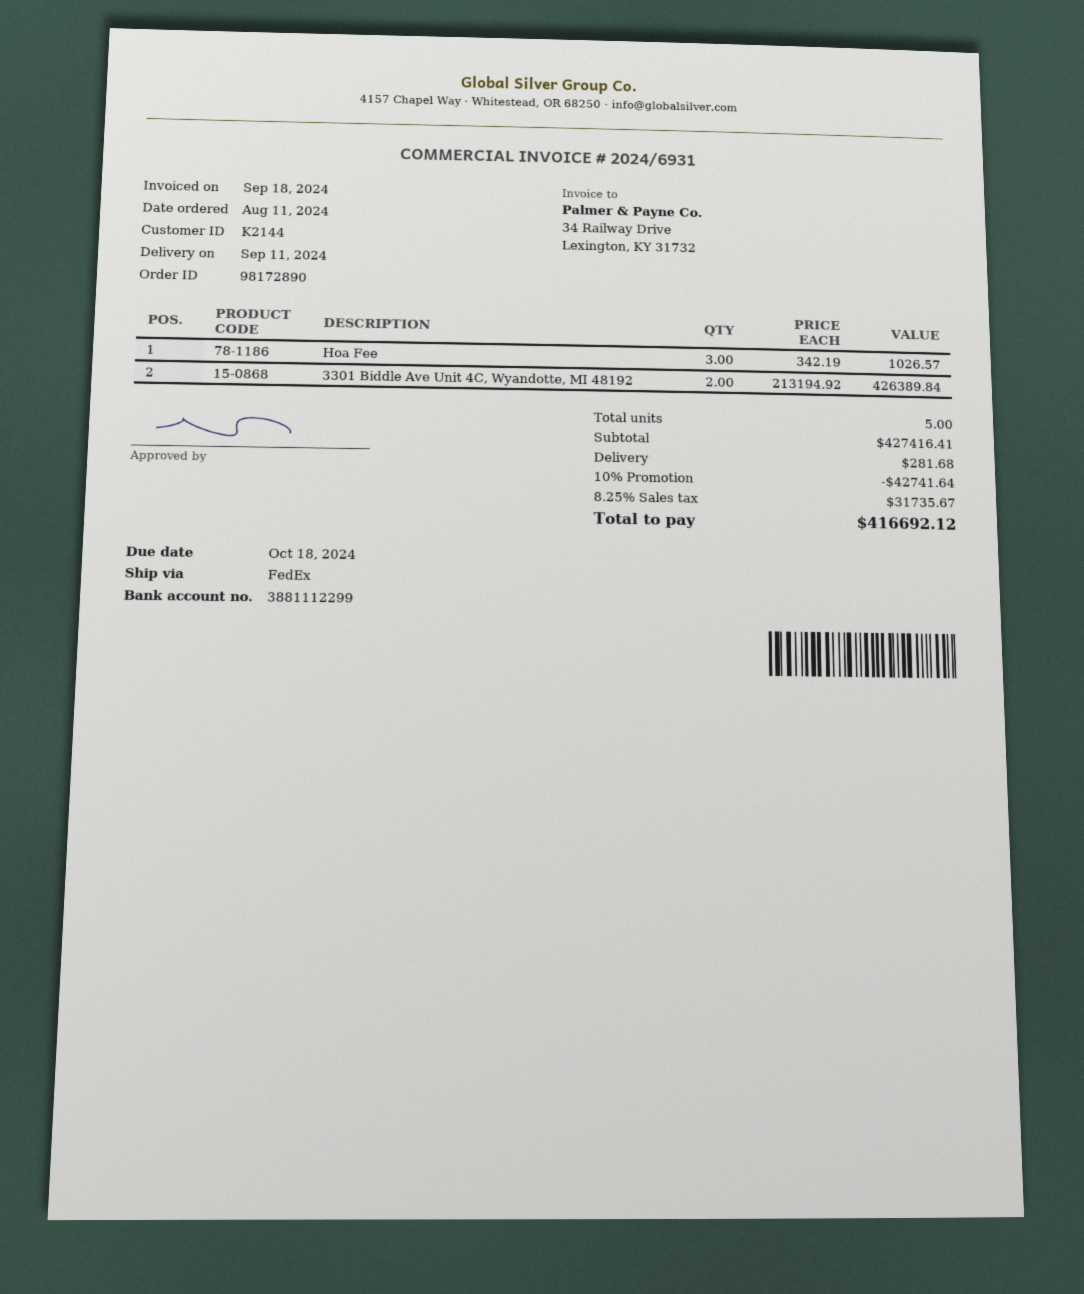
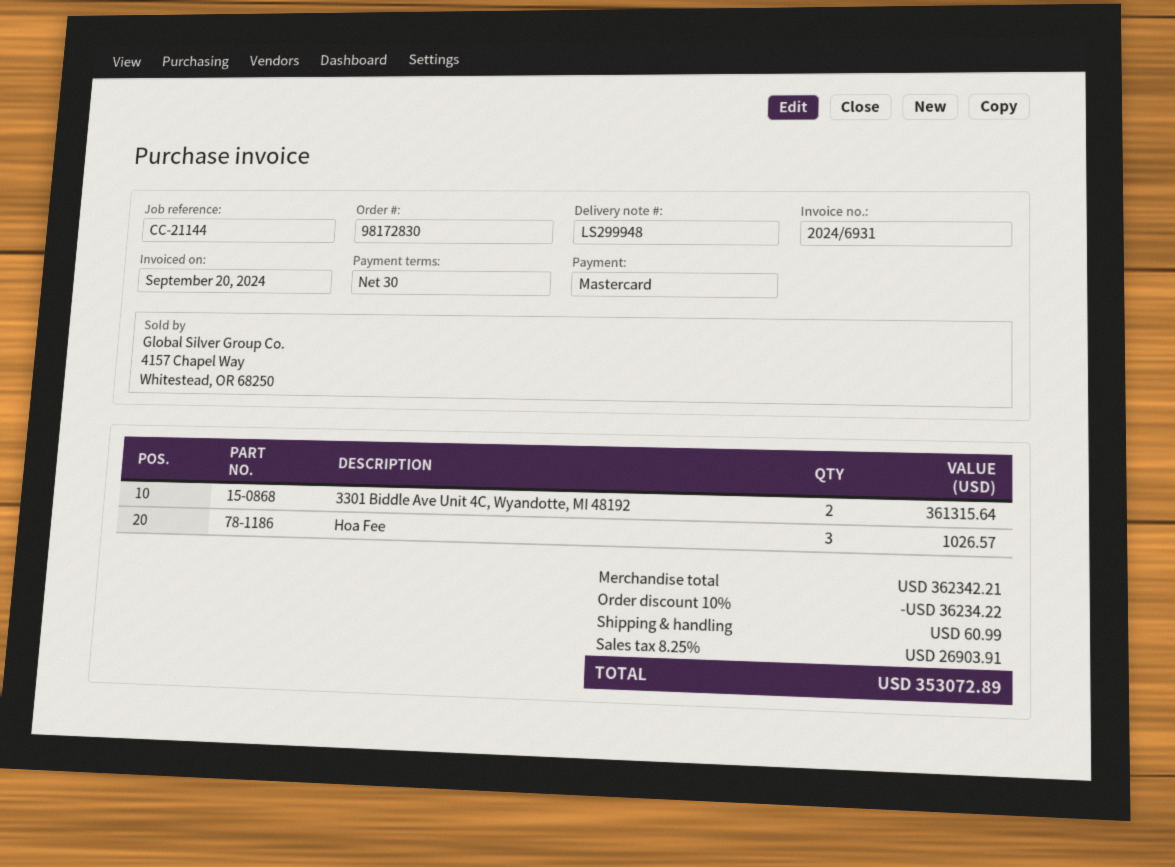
order number: 98172890 -> 98172830
invoice date: 2024-09-18 -> 2024-09-20
3301 Biddle Ave Unit 4C, Wyandotte, MI 48192: 2 for 426389.84 -> 2 for 361315.64
subtotal: 427416.41 -> 362342.21
discount: 10% = 42741.64 -> 10% = 36234.22
shipping: 281.68 -> 60.99
tax: 8.25% = 31735.67 -> 8.25% = 26903.91
total: 416692.12 -> 353072.89

